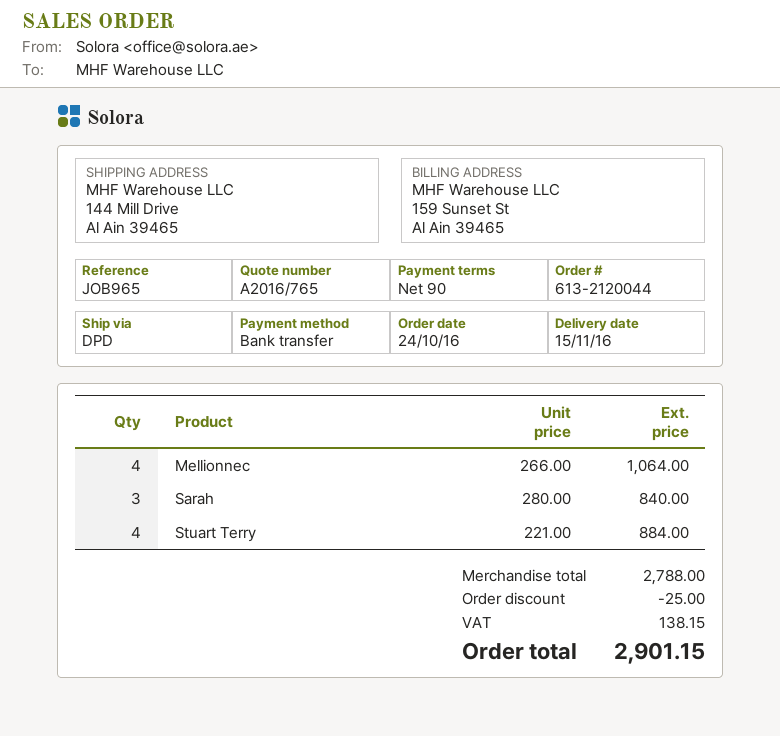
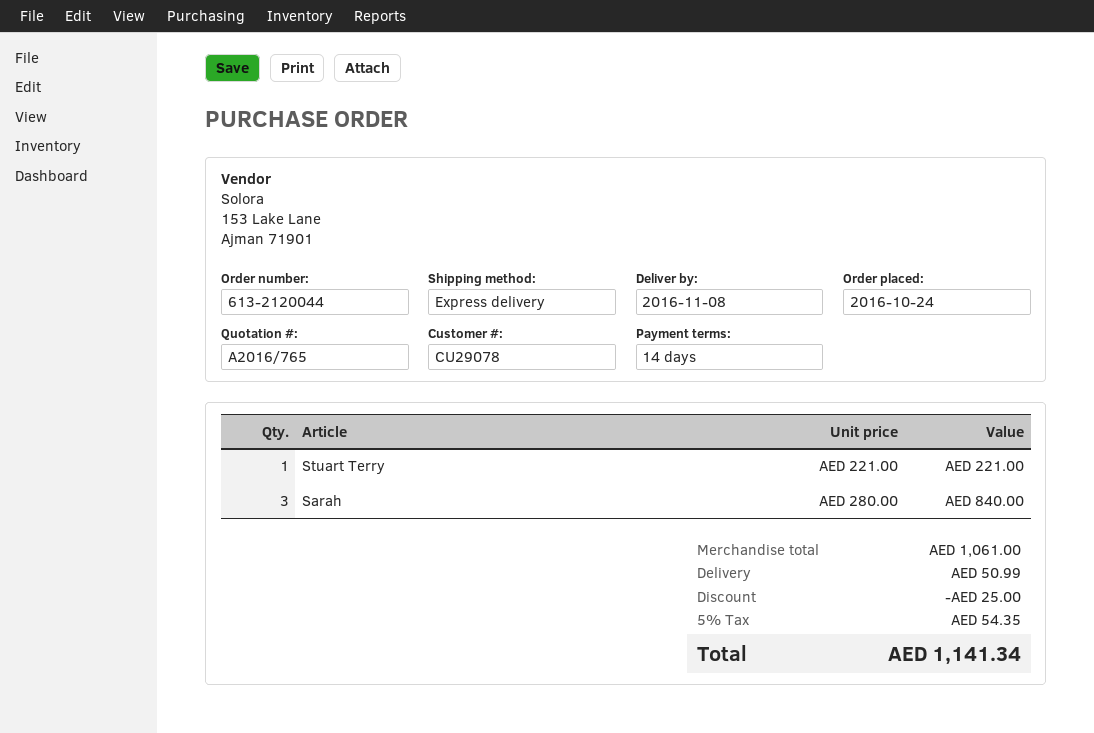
delivery date: 2016-11-15 -> 2016-11-08
payment terms: 90 days -> 14 days
shipping method: DPD -> express
Mellionnec: 4 x 266.00 = 1064.00 -> none
Stuart Terry: 4 x 221.00 = 884.00 -> 1 x 221.00 = 221.00
subtotal: 2788.00 -> 1061.00
shipping: none -> 50.99
tax: 138.15 -> 54.35
total: 2901.15 -> 1141.34

